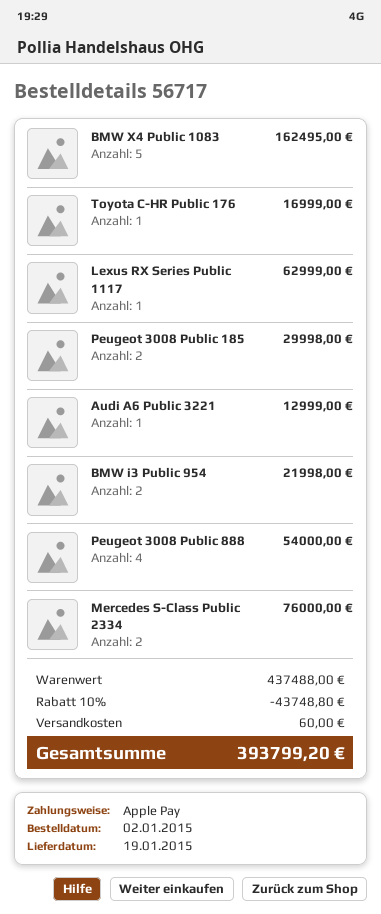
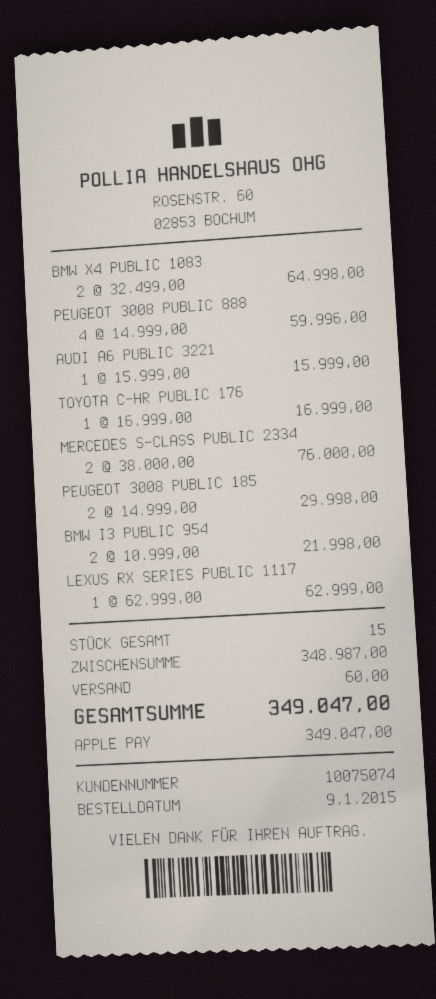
order date: 2015-01-02 -> 2015-01-09
BMW X4 Public 1083: 5 for 162495.00 -> 2 for 64998.00
Audi A6 Public 3221: 1 for 12999.00 -> 1 for 15999.00
Peugeot 3008 Public 888: 4 for 54000.00 -> 4 for 59996.00
subtotal: 437488.00 -> 348987.00
discount: 10% = 43748.80 -> none
total: 393799.20 -> 349047.00

